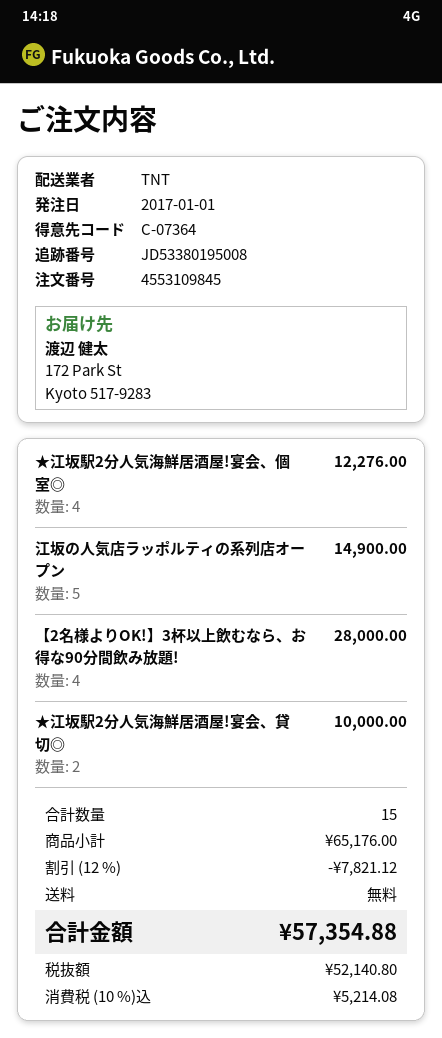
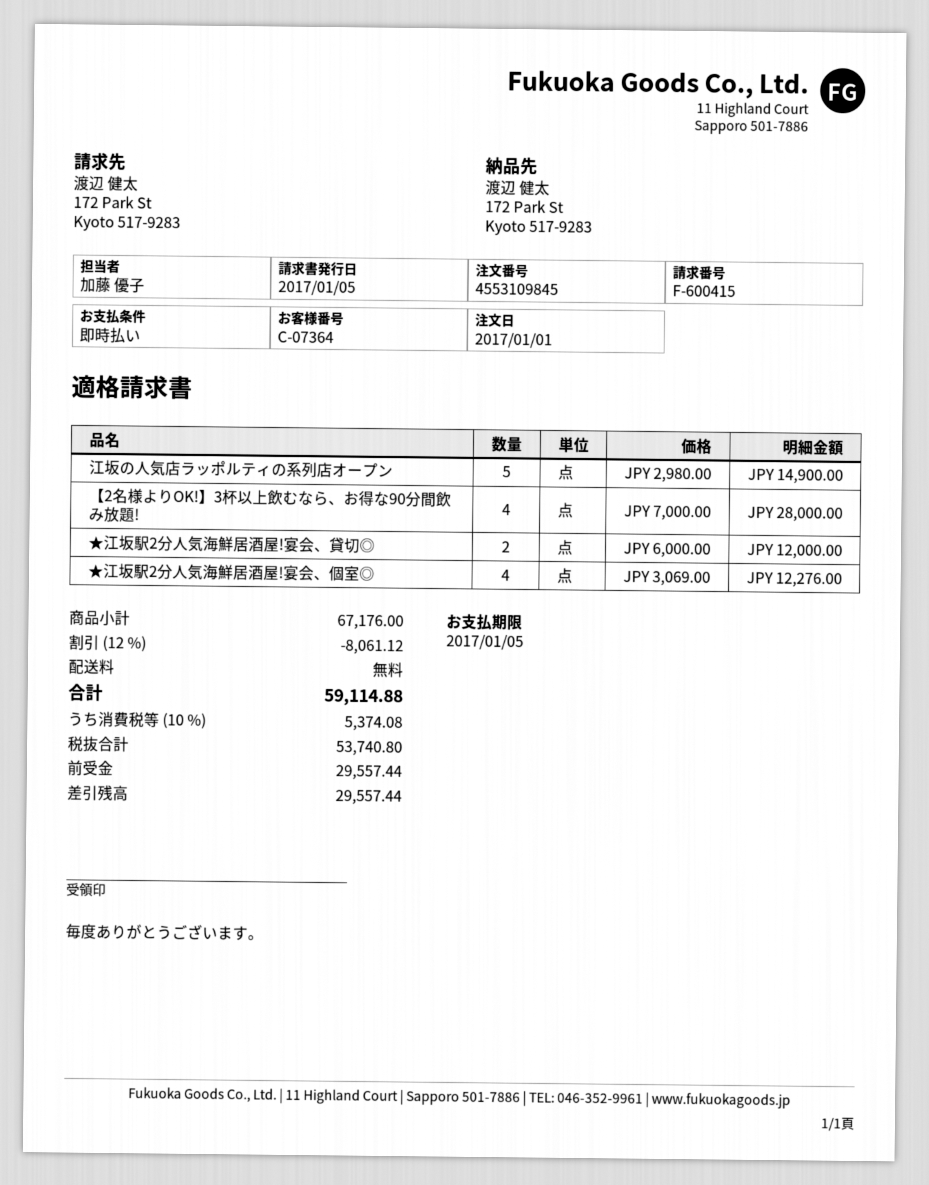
★江坂駅2分人気海鮮居酒屋!宴会、貸切◎: 2 for 10000.00 -> 2 for 12000.00
subtotal: 65176.00 -> 67176.00
discount: 12% = 7821.12 -> 12% = 8061.12
net: 52140.80 -> 53740.80
tax: 10% = 5214.08 -> 10% = 5374.08
total: 57354.88 -> 59114.88

